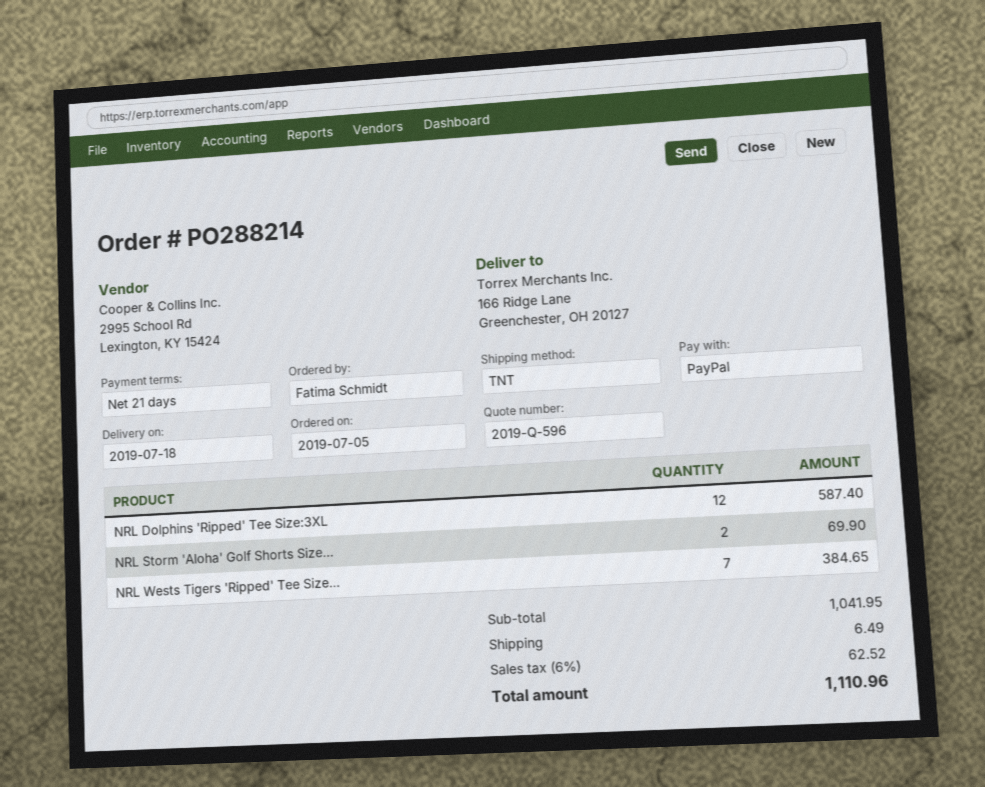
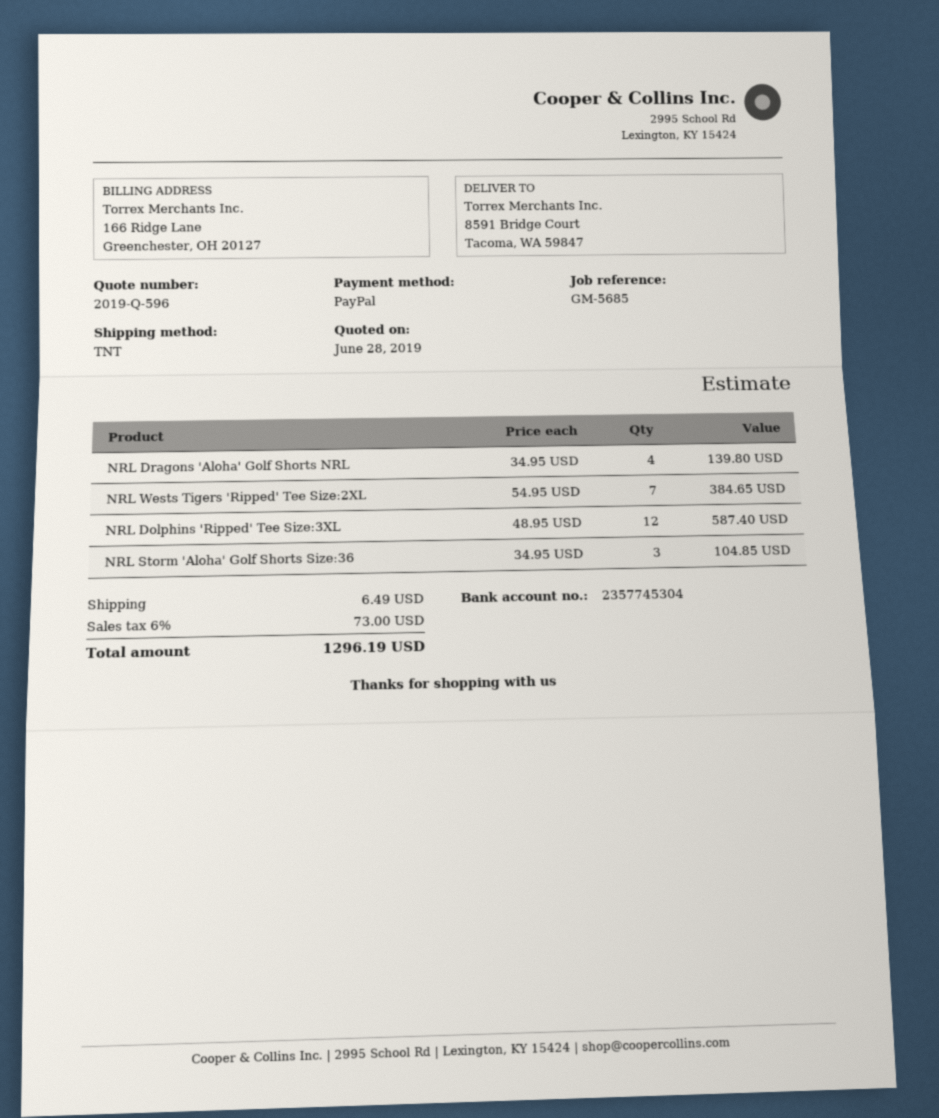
ship to: 166 Ridge Lane, Greenchester, OH 20127 -> 8591 Bridge Court, Tacoma, WA 59847
NRL Storm 'Aloha' Golf Shorts Size...: 2 for 69.90 -> 3 for 104.85
NRL Dragons 'Aloha' Golf Shorts NRL: none -> 4 for 139.80
tax: 6% = 62.52 -> 6% = 73.00
total: 1110.96 -> 1296.19

